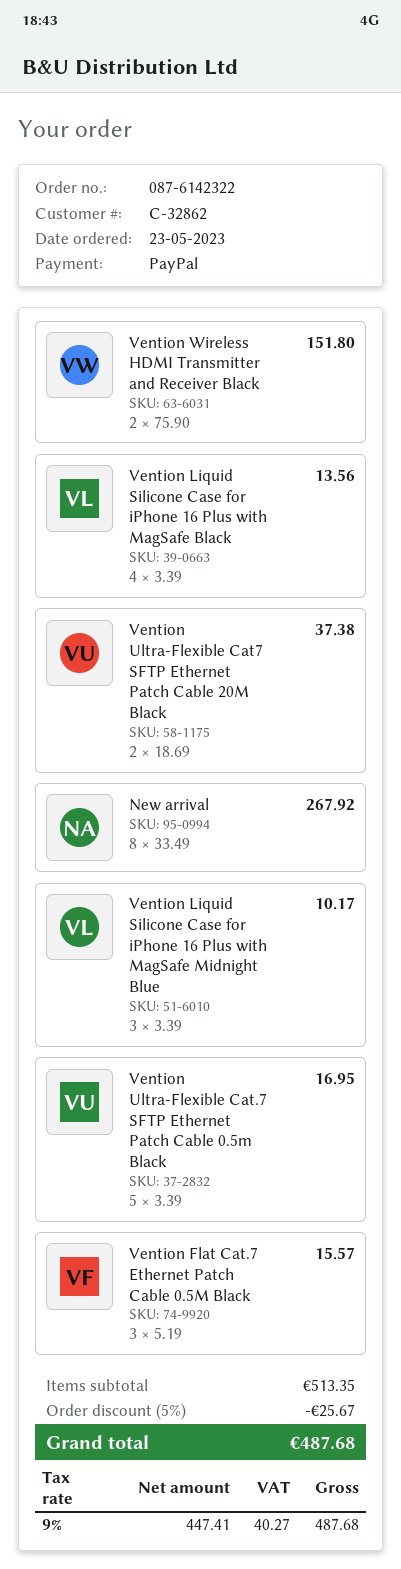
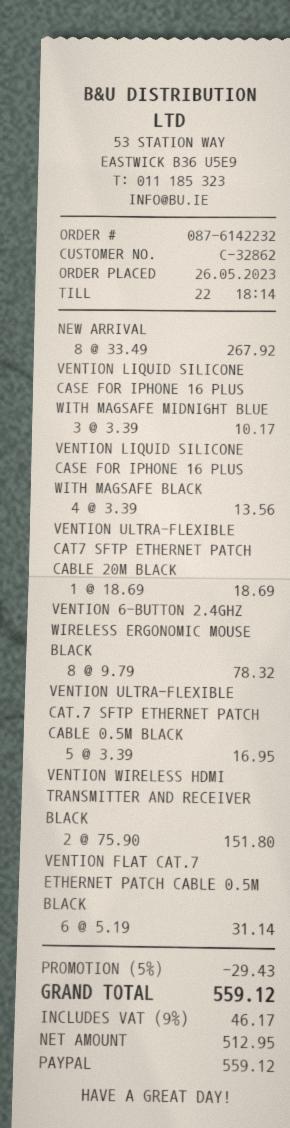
order number: 087-6142322 -> 087-6142232
order date: 2023-05-23 -> 2023-05-26
Vention Ultra-Flexible Cat7 SFTP Ethernet Patch Cable 20M Black: 2 x 18.69 = 37.38 -> 1 x 18.69 = 18.69
Vention Flat Cat.7 Ethernet Patch Cable 0.5M Black: 3 x 5.19 = 15.57 -> 6 x 5.19 = 31.14
VENTION 6-BUTTON 2.4GHZ WIRELESS ERGONOMIC MOUSE BLACK: none -> 8 x 9.79 = 78.32
discount: 5% = 25.67 -> 5% = 29.43
net: 447.41 -> 512.95
tax: 9% = 40.27 -> 9% = 46.17
total: 487.68 -> 559.12

